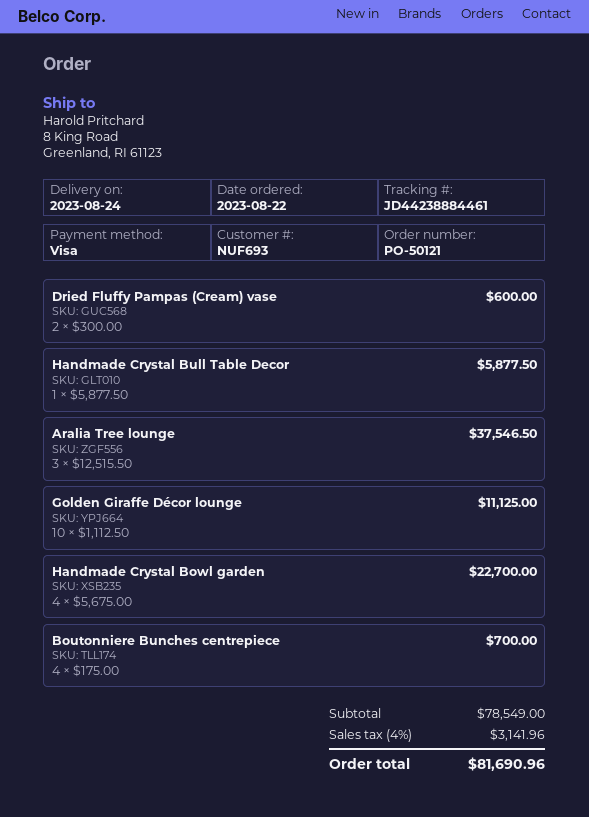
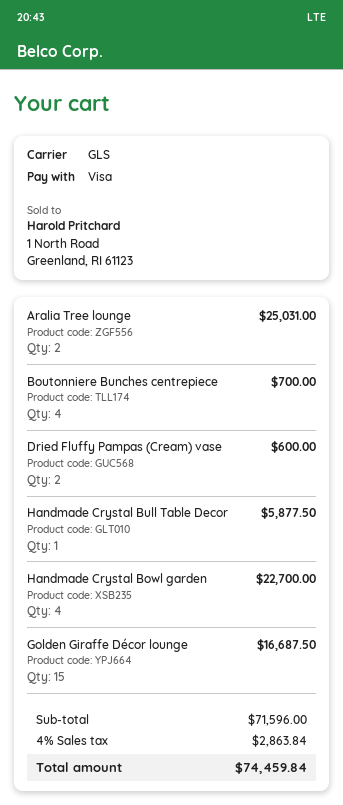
Aralia Tree lounge: 3 for 37546.50 -> 2 for 25031.00
Golden Giraffe Décor lounge: 10 for 11125.00 -> 15 for 16687.50
subtotal: 78549.00 -> 71596.00
tax: 4% = 3141.96 -> 4% = 2863.84
total: 81690.96 -> 74459.84

